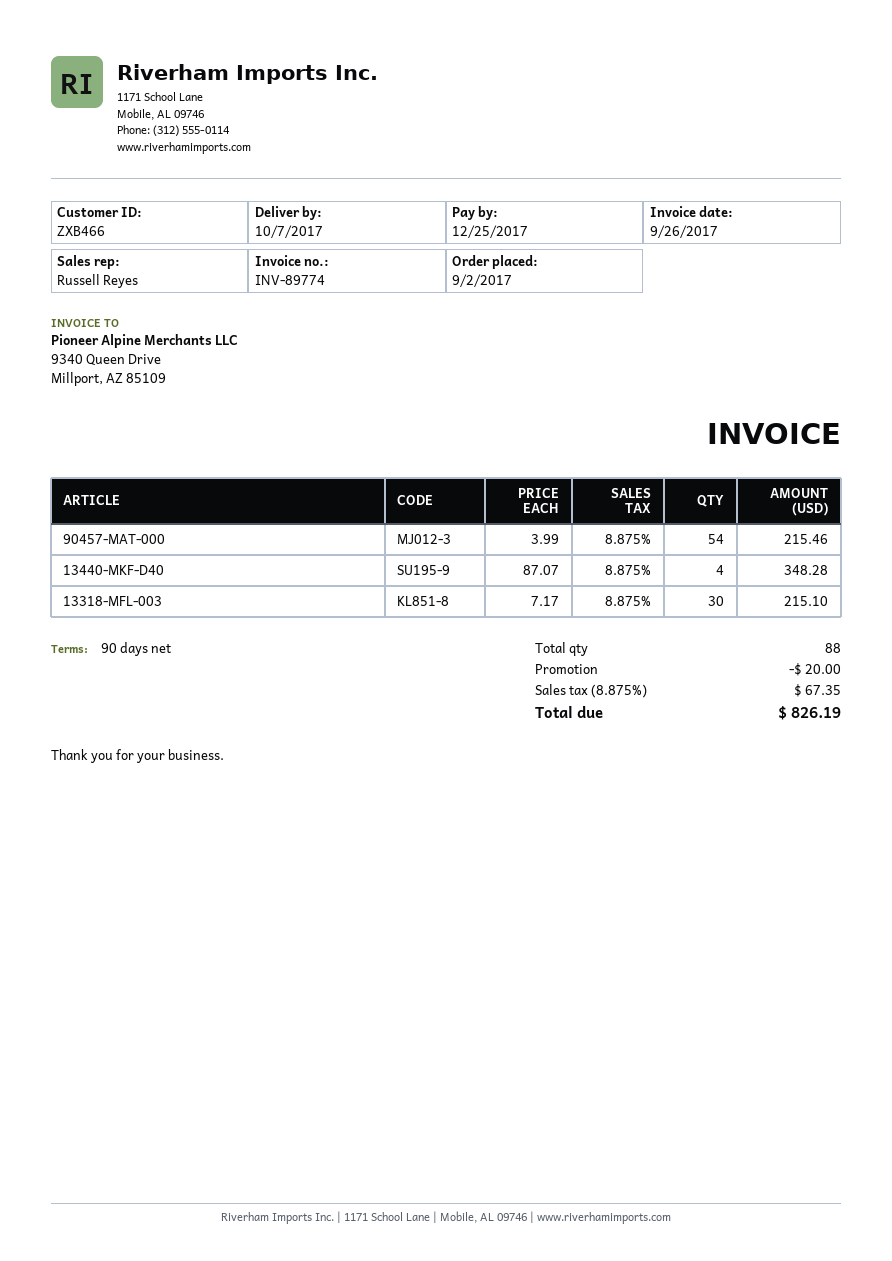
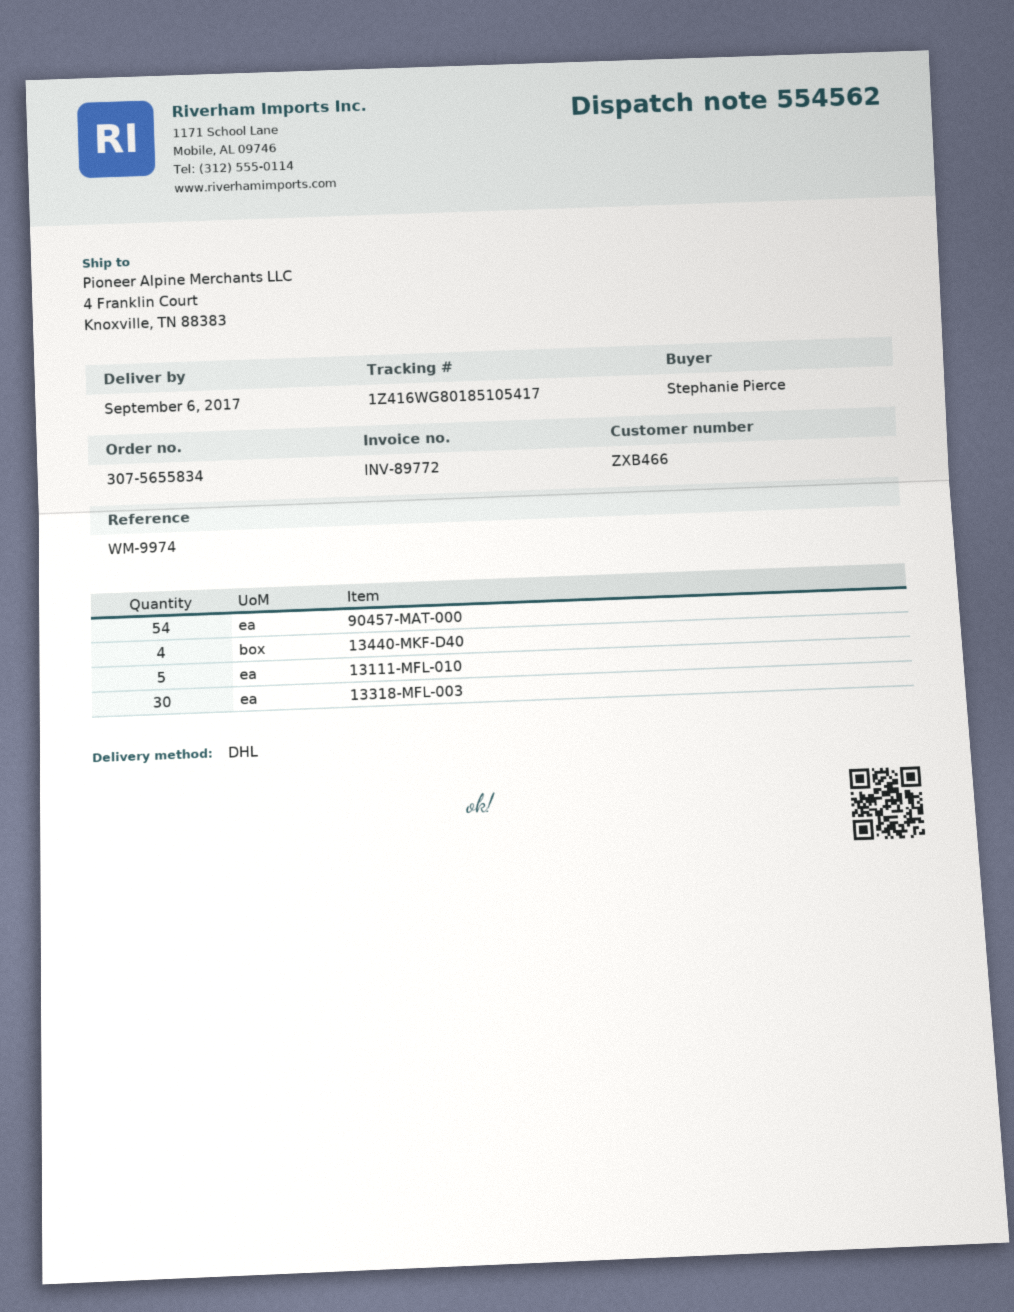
delivery date: 2017-10-07 -> 2017-09-06
invoice number: INV-89774 -> INV-89772
13111-MFL-010: none -> 5

